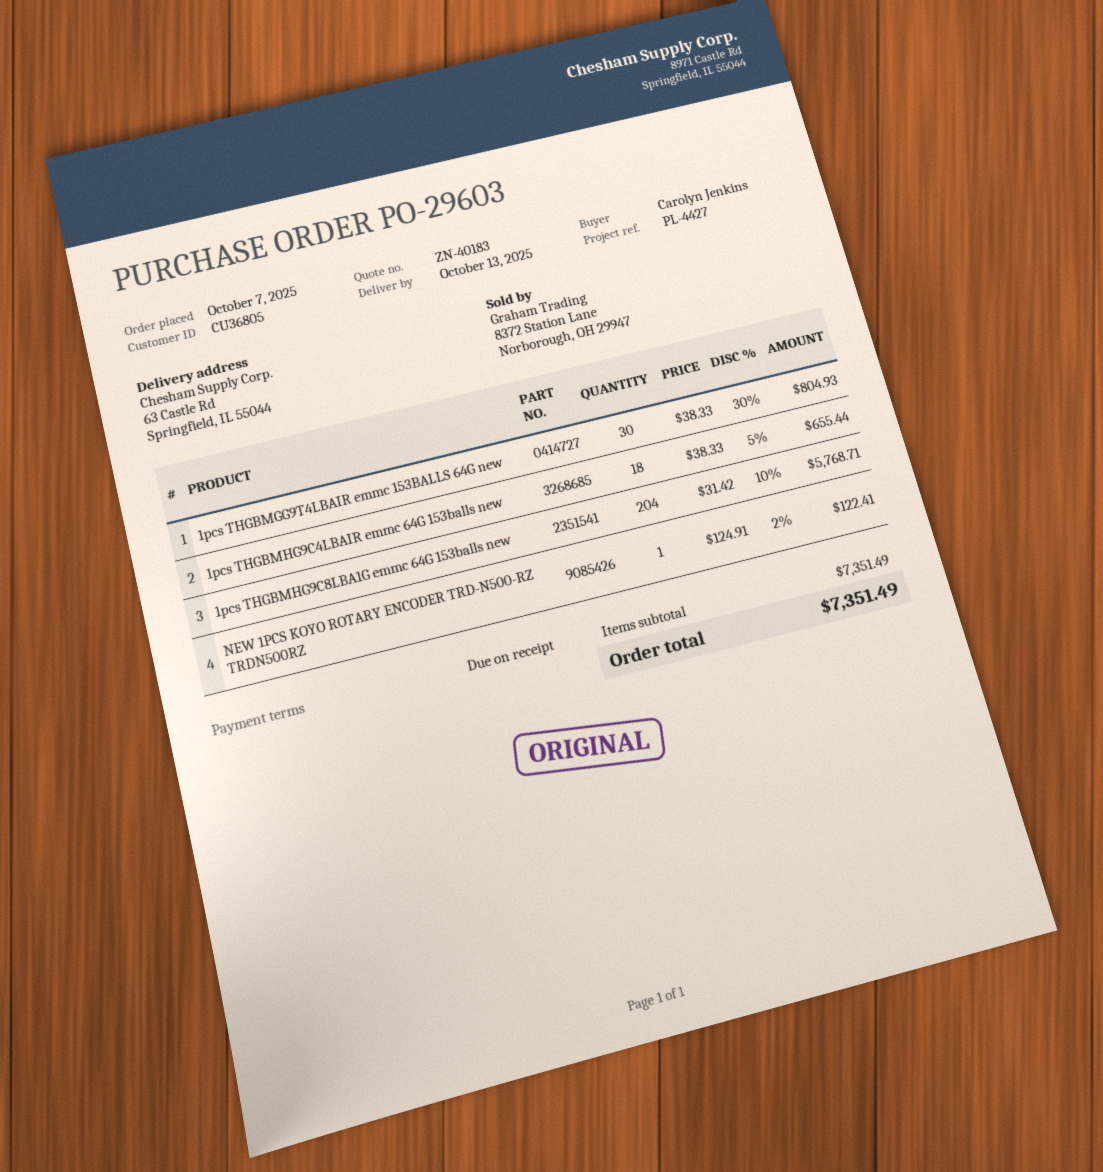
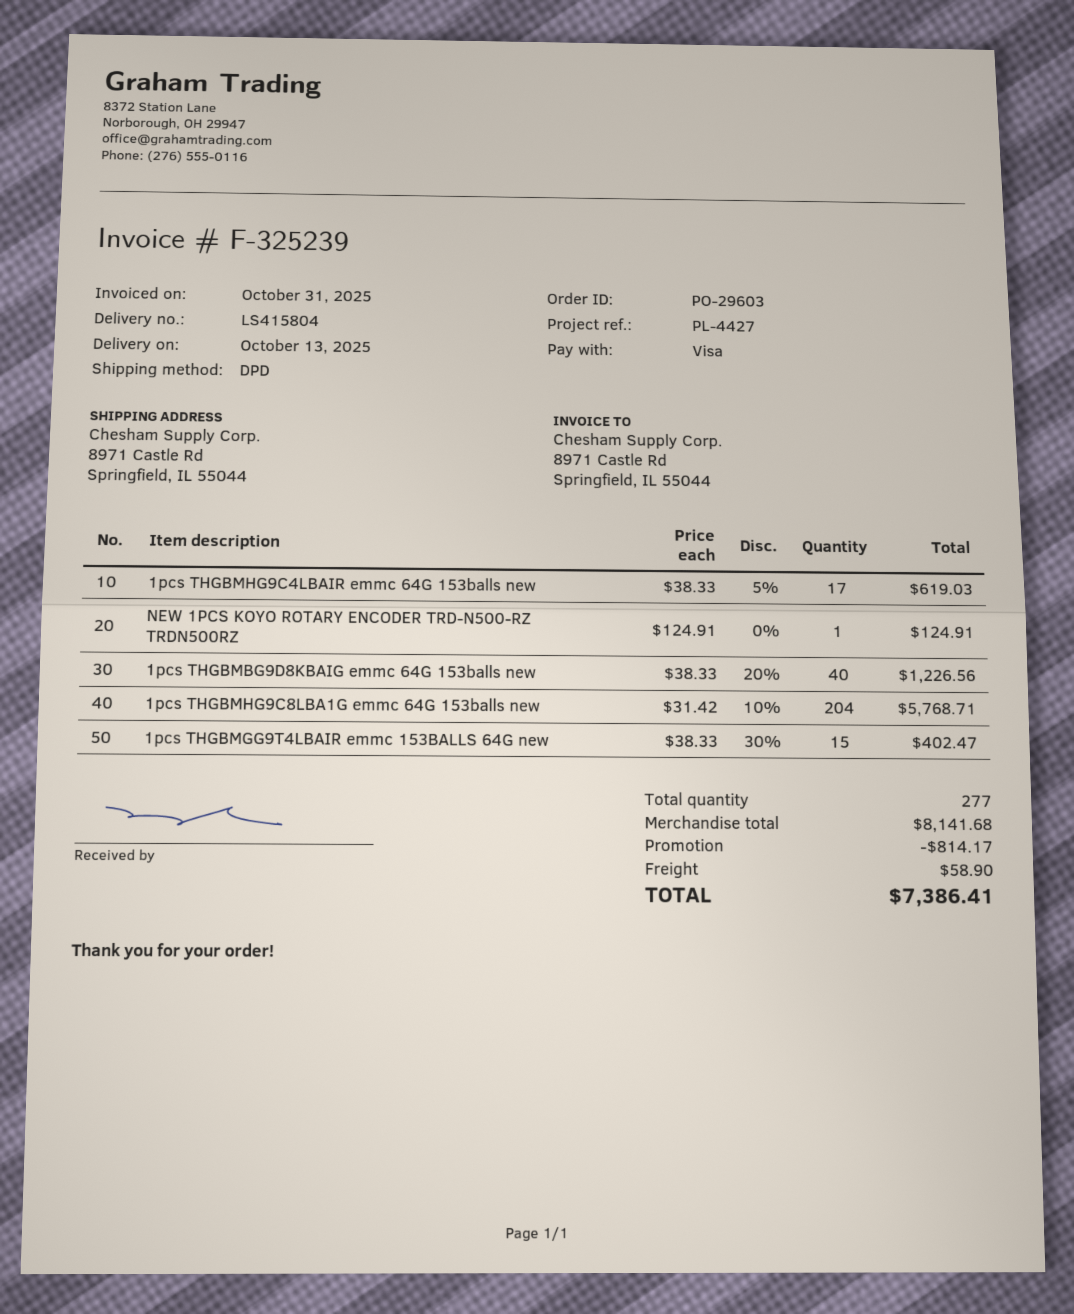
ship to: 63 Castle Rd, Springfield, IL 55044 -> 8971 Castle Rd, Springfield, IL 55044
1pcs THGBMGG9T4LBAIR emmc 153BALLS 64G new: 30 x 38.33 - 30% = 804.93 -> 15 x 38.33 - 30% = 402.47
1pcs THGBMHG9C4LBAIR emmc 64G 153balls new: 18 x 38.33 - 5% = 655.44 -> 17 x 38.33 - 5% = 619.03
NEW 1PCS KOYO ROTARY ENCODER TRD-N500-RZ TRDN500RZ: 1 x 124.91 - 2% = 122.41 -> 1 x 124.91 = 124.91
1pcs THGBMBG9D8KBAIG emmc 64G 153balls new: none -> 40 x 38.33 - 20% = 1226.56
subtotal: 7351.49 -> 8141.68
discount: none -> 814.17
shipping: none -> 58.90
total: 7351.49 -> 7386.41

